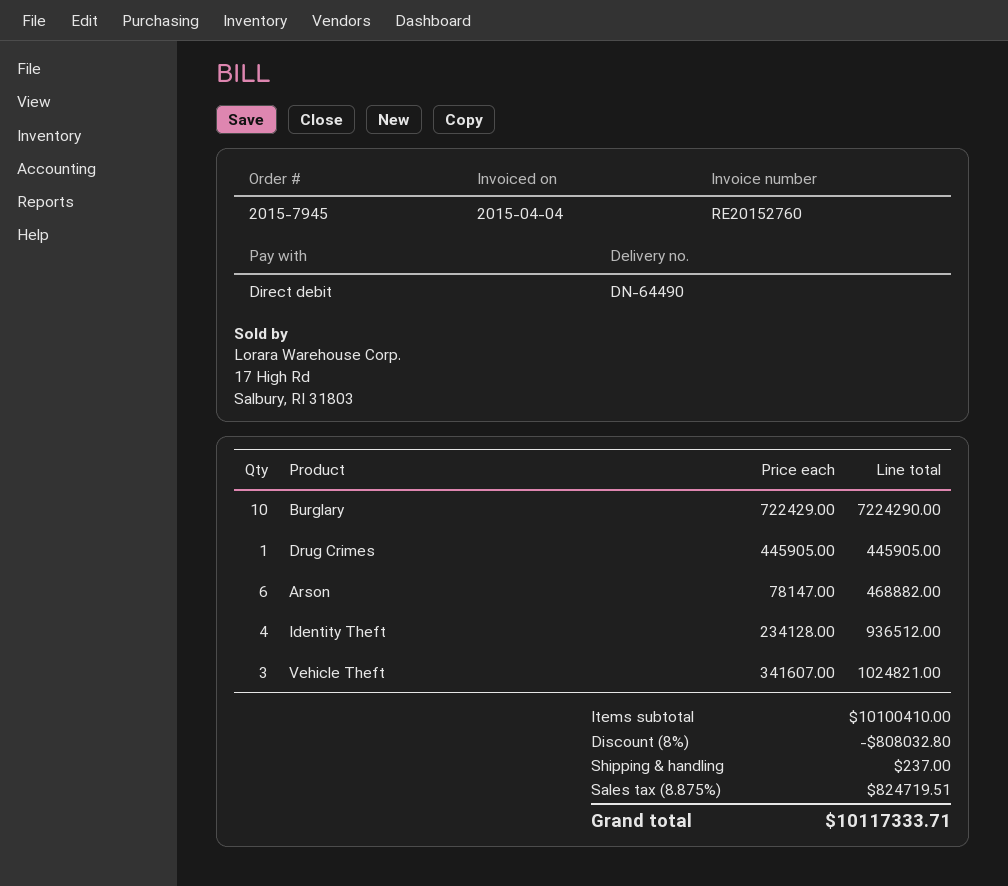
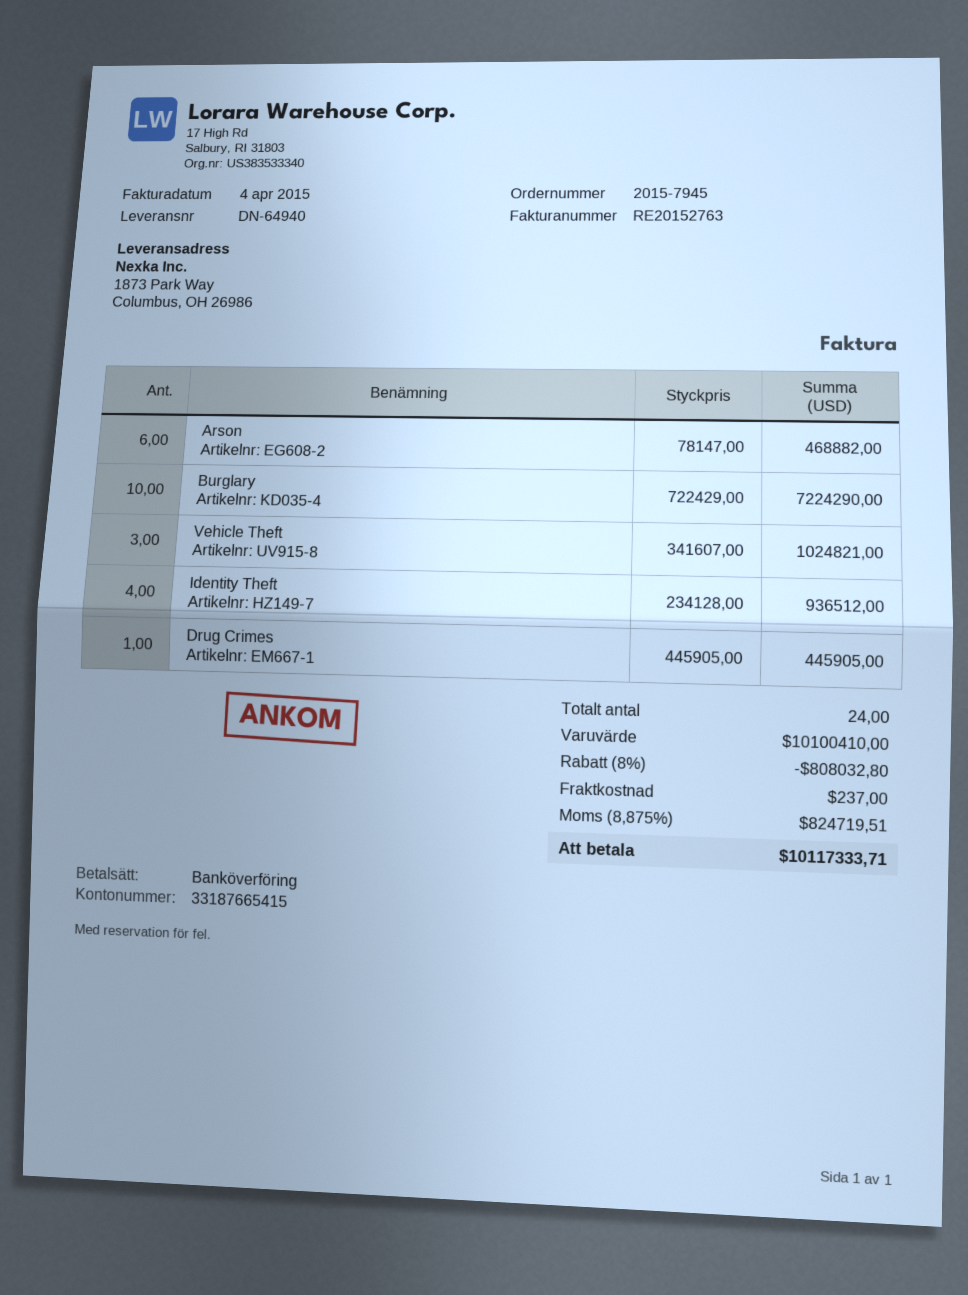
delivery note number: DN-64490 -> DN-64940
invoice number: RE20152760 -> RE20152763
payment method: direct debit -> bank transfer

